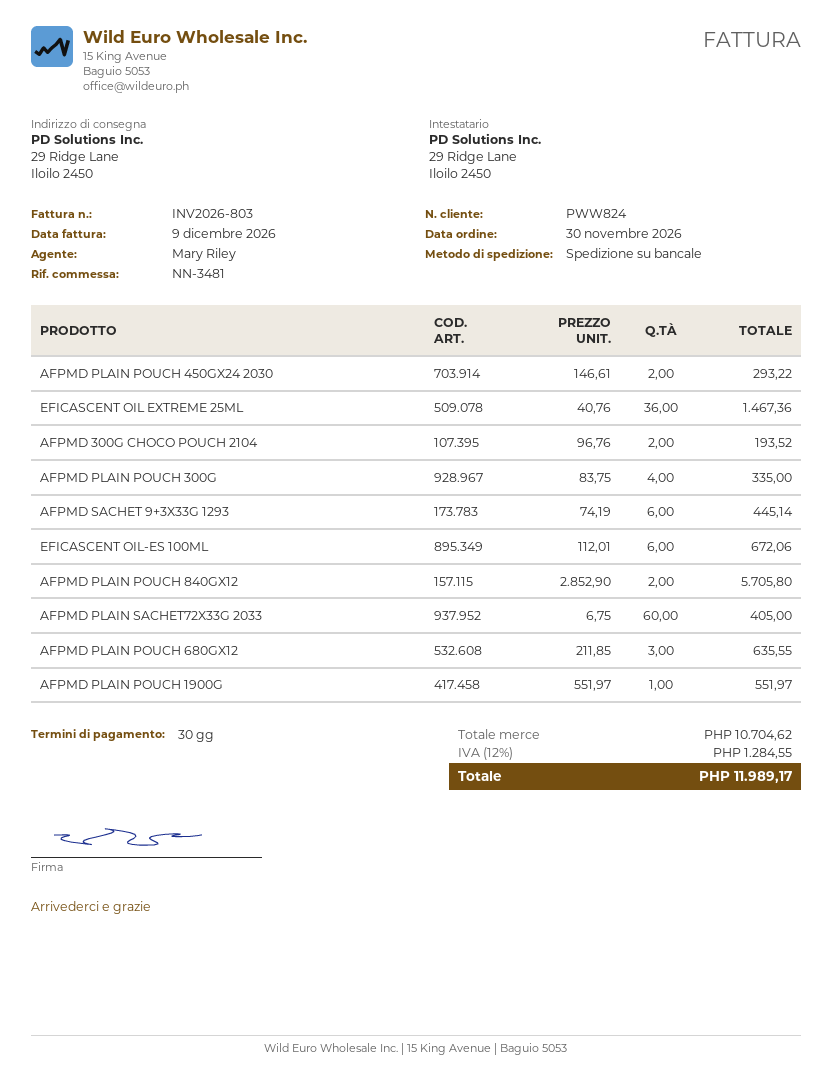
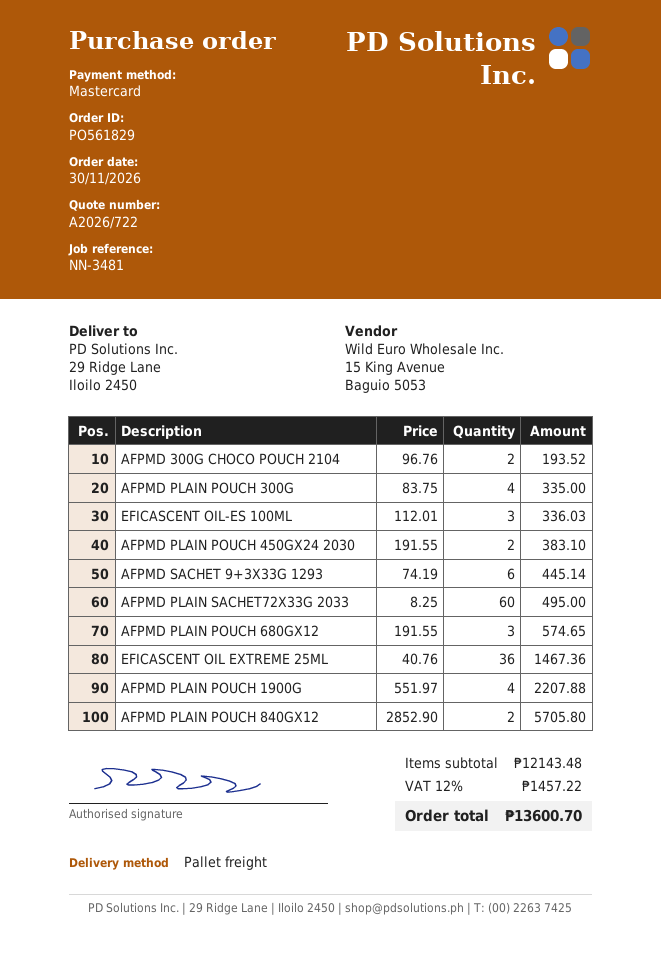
AFPMD PLAIN POUCH 450GX24 2030: 2 x 146.61 = 293.22 -> 2 x 191.55 = 383.10
EFICASCENT OIL-ES 100ML: 6 x 112.01 = 672.06 -> 3 x 112.01 = 336.03
AFPMD PLAIN SACHET72X33G 2033: 60 x 6.75 = 405.00 -> 60 x 8.25 = 495.00
AFPMD PLAIN POUCH 680GX12: 3 x 211.85 = 635.55 -> 3 x 191.55 = 574.65
AFPMD PLAIN POUCH 1900G: 1 x 551.97 = 551.97 -> 4 x 551.97 = 2207.88
subtotal: 10704.62 -> 12143.48
tax: 12% = 1284.55 -> 12% = 1457.22
total: 11989.17 -> 13600.70

